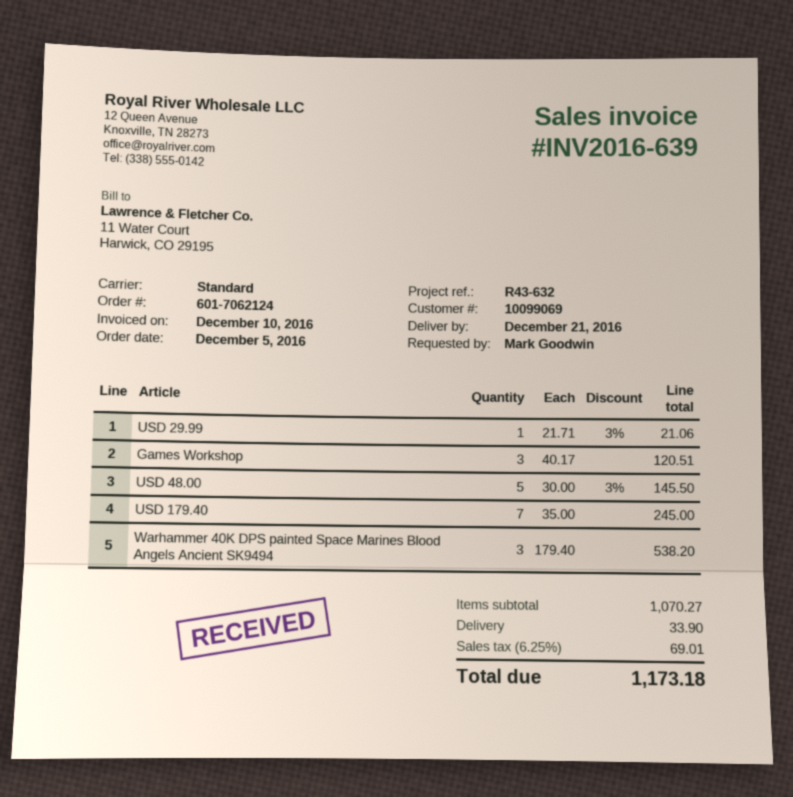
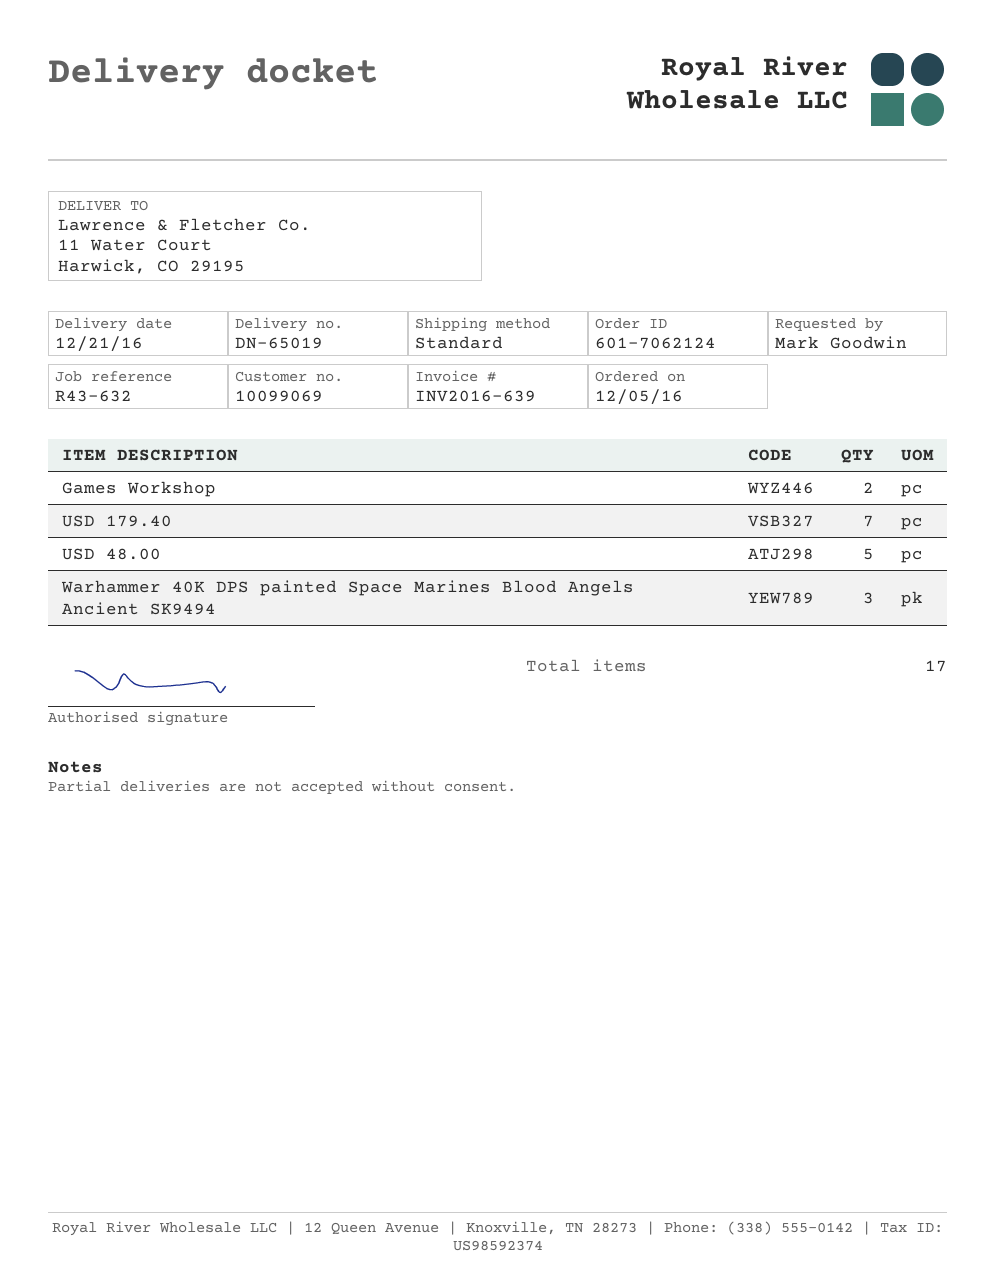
USD 29.99: 1 -> none
Games Workshop: 3 -> 2

